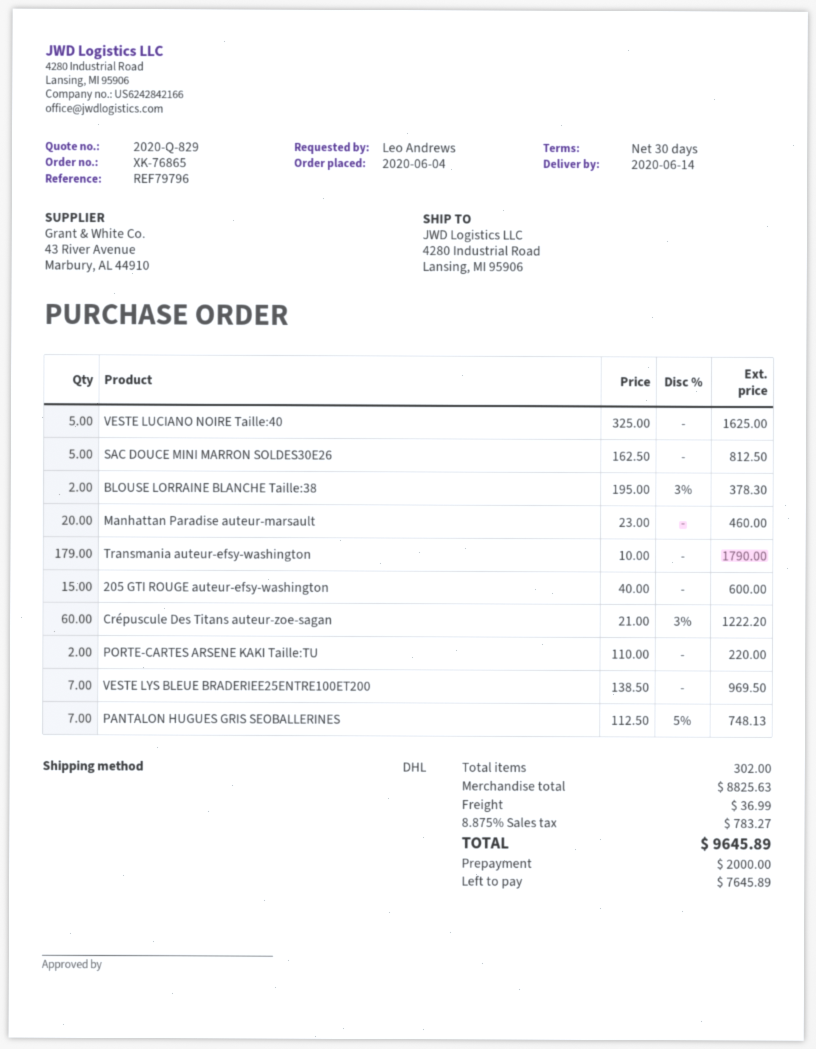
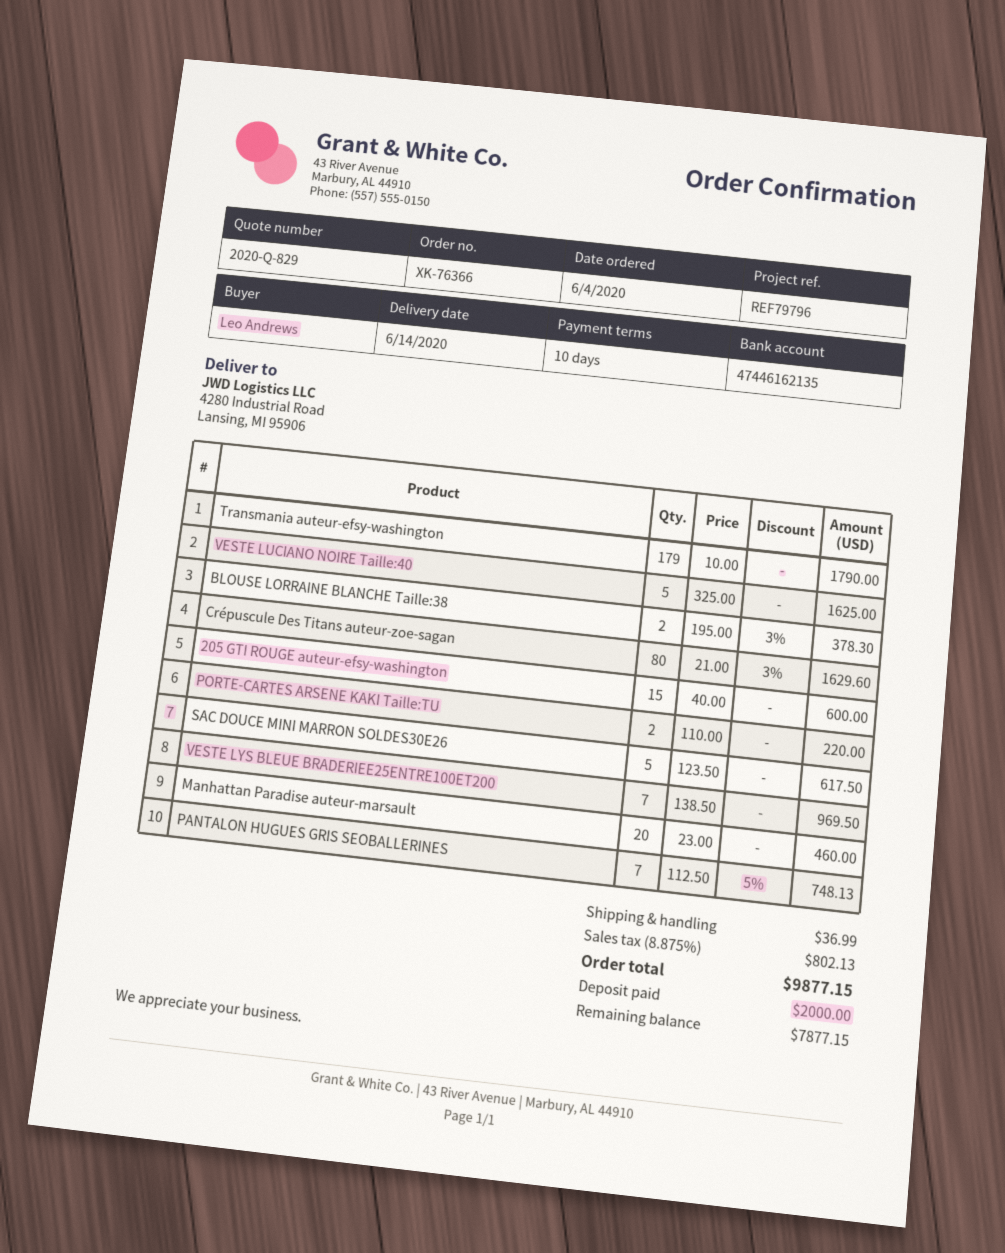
order number: XK-76865 -> XK-76366
payment terms: 30 days -> 10 days
SAC DOUCE MINI MARRON SOLDES30E26: 5 x 162.50 = 812.50 -> 5 x 123.50 = 617.50
Crépuscule Des Titans auteur-zoe-sagan: 60 x 21.00 - 3% = 1222.20 -> 80 x 21.00 - 3% = 1629.60
tax: 8.875% = 783.27 -> 8.875% = 802.13
total: 9645.89 -> 9877.15
balance: 7645.89 -> 7877.15

